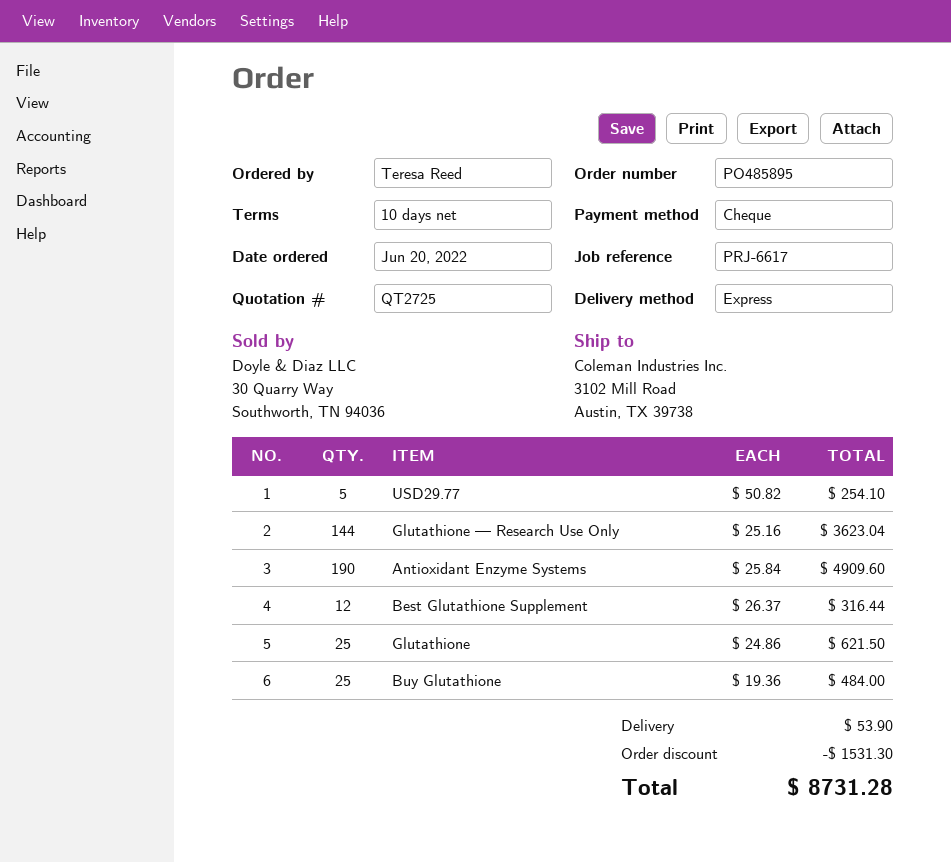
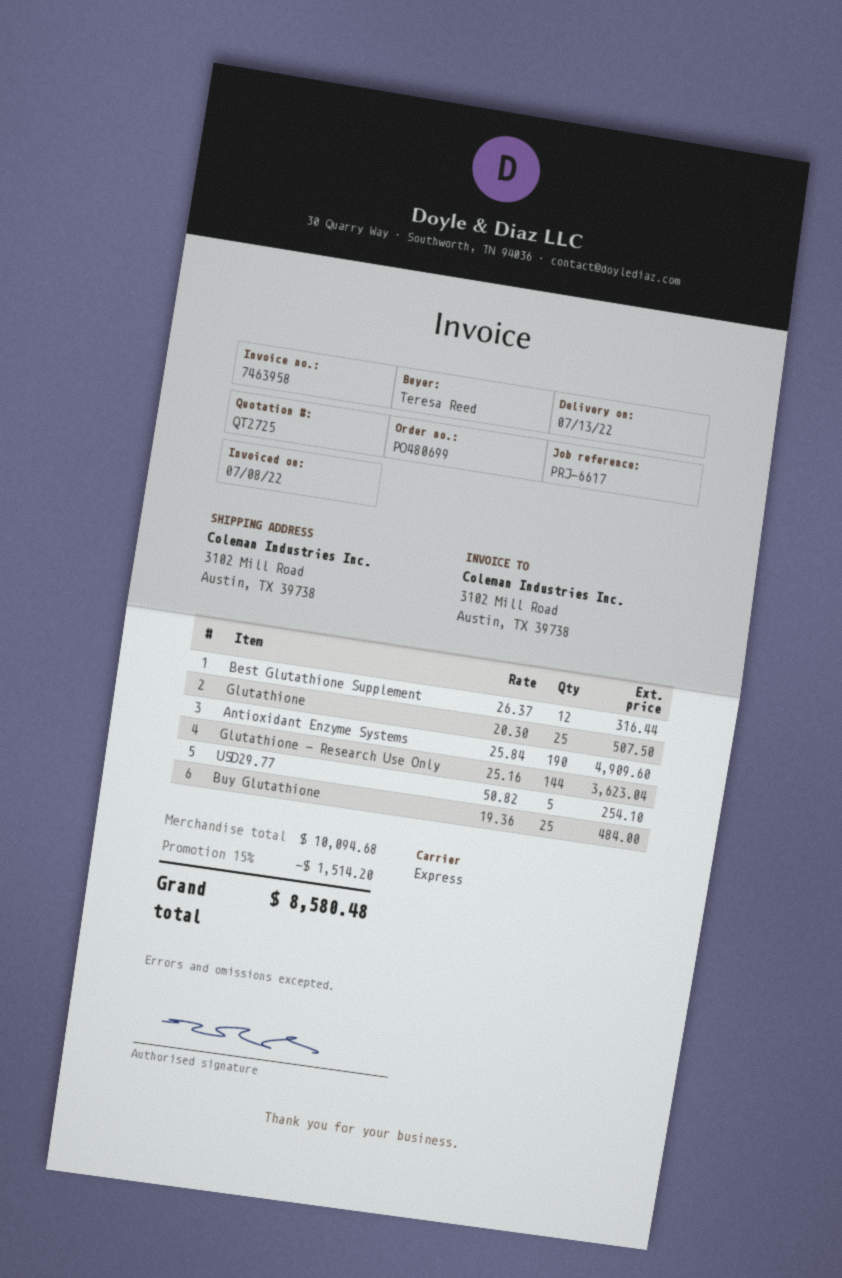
order number: PO485895 -> PO480699
Glutathione: 25 x 24.86 = 621.50 -> 25 x 20.30 = 507.50
discount: 1531.30 -> 1514.20
shipping: 53.90 -> none
total: 8731.28 -> 8580.48

